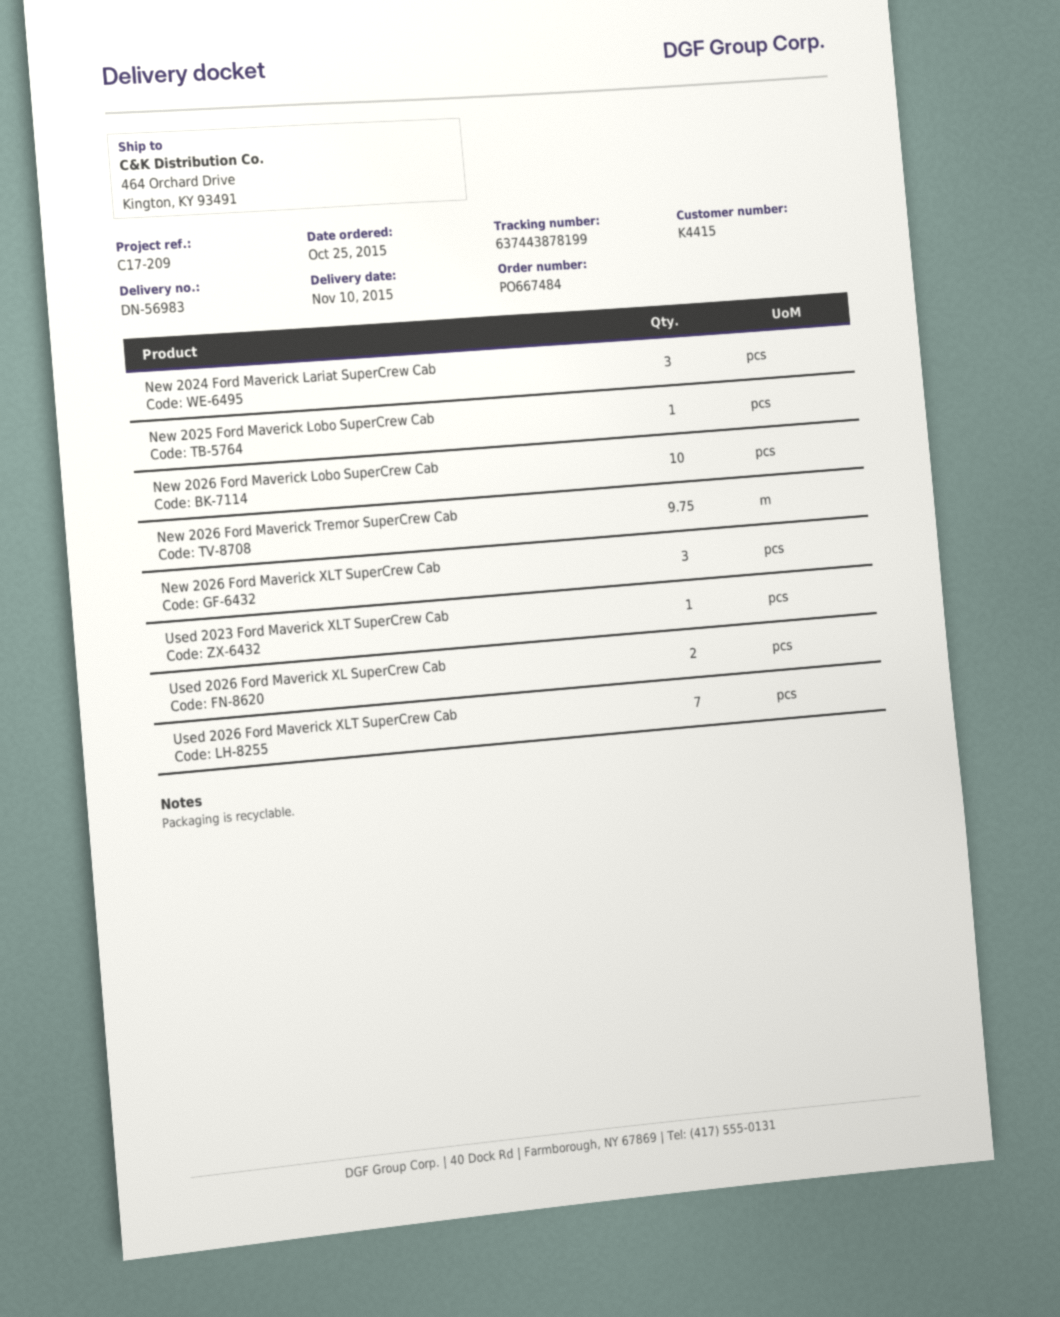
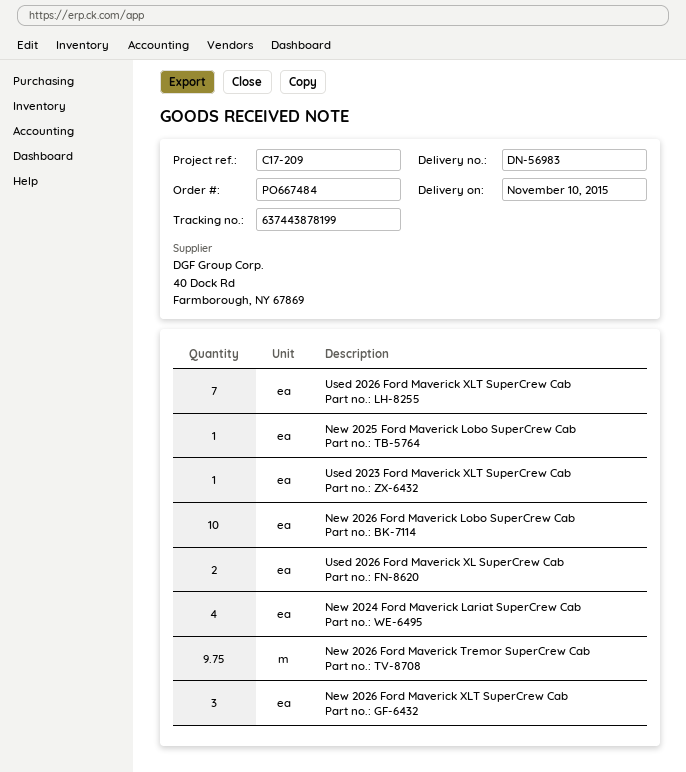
New 2024 Ford Maverick Lariat SuperCrew Cab: 3 -> 4

